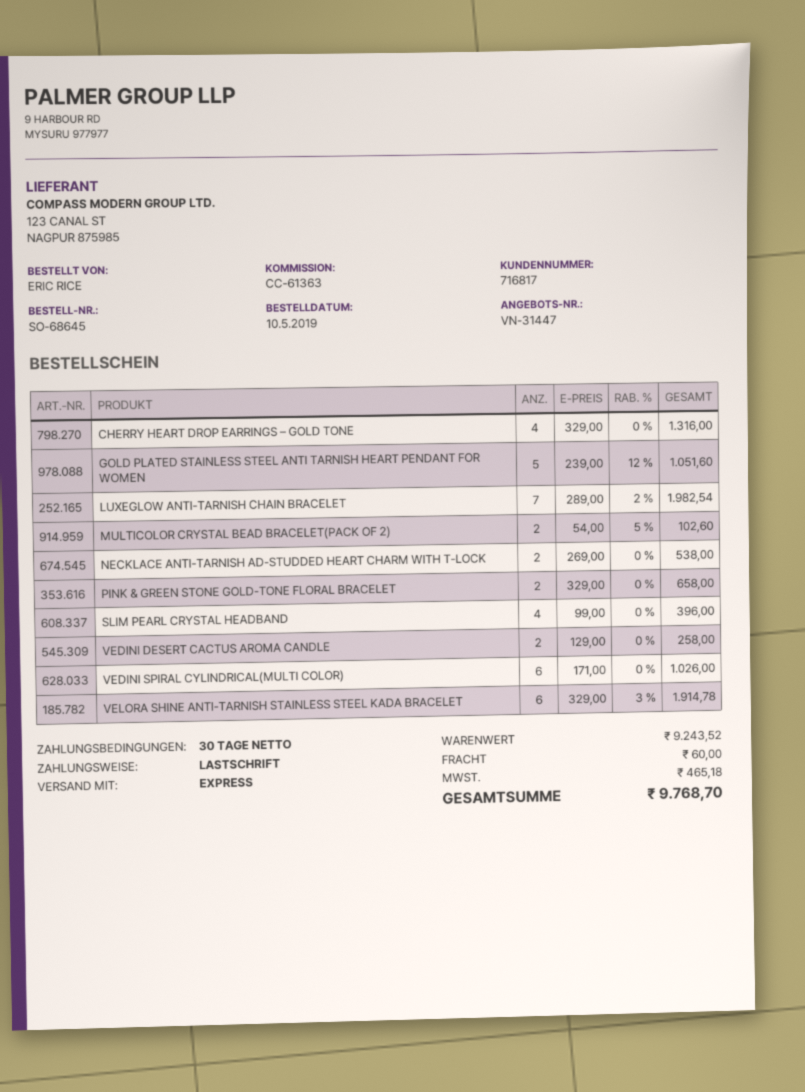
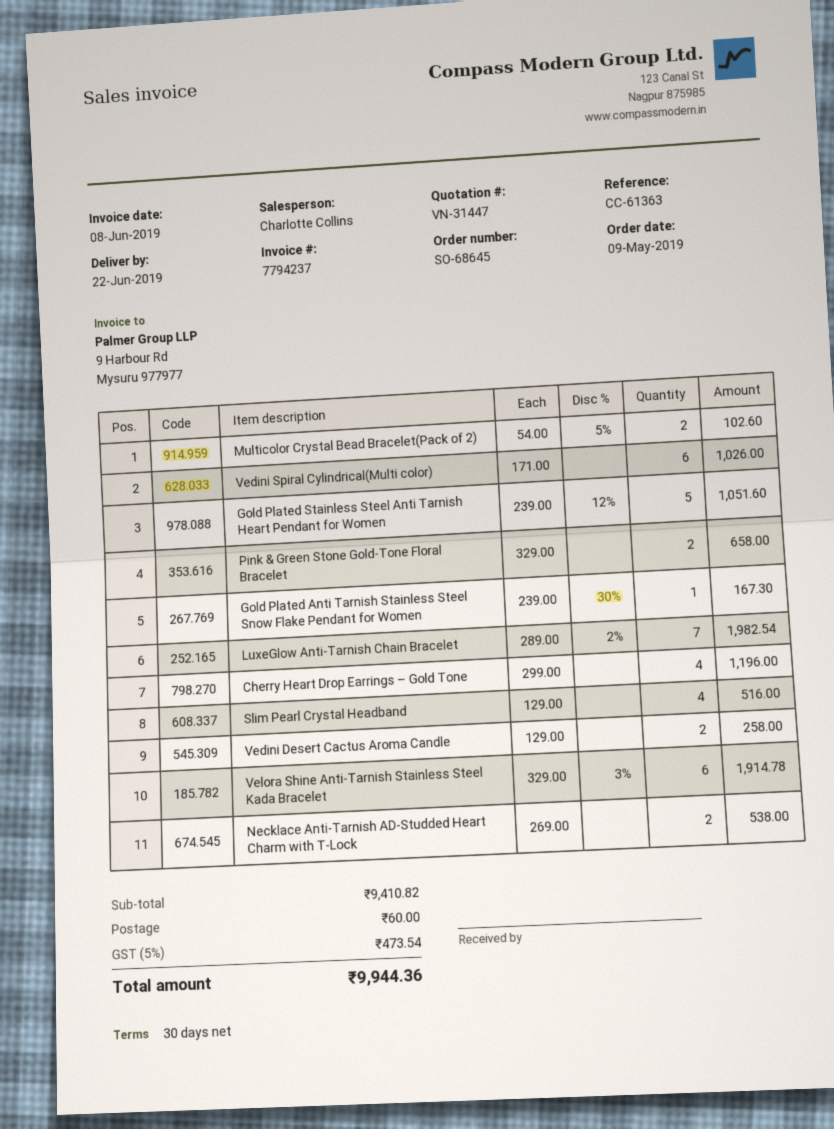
order date: 2019-05-10 -> 2019-05-09
CHERRY HEART DROP EARRINGS – GOLD TONE: 4 x 329.00 = 1316.00 -> 4 x 299.00 = 1196.00
SLIM PEARL CRYSTAL HEADBAND: 4 x 99.00 = 396.00 -> 4 x 129.00 = 516.00
Gold Plated Anti Tarnish Stainless Steel Snow Flake Pendant for Women: none -> 1 x 239.00 - 30% = 167.30
subtotal: 9243.52 -> 9410.82
tax: 465.18 -> 473.54
total: 9768.70 -> 9944.36

